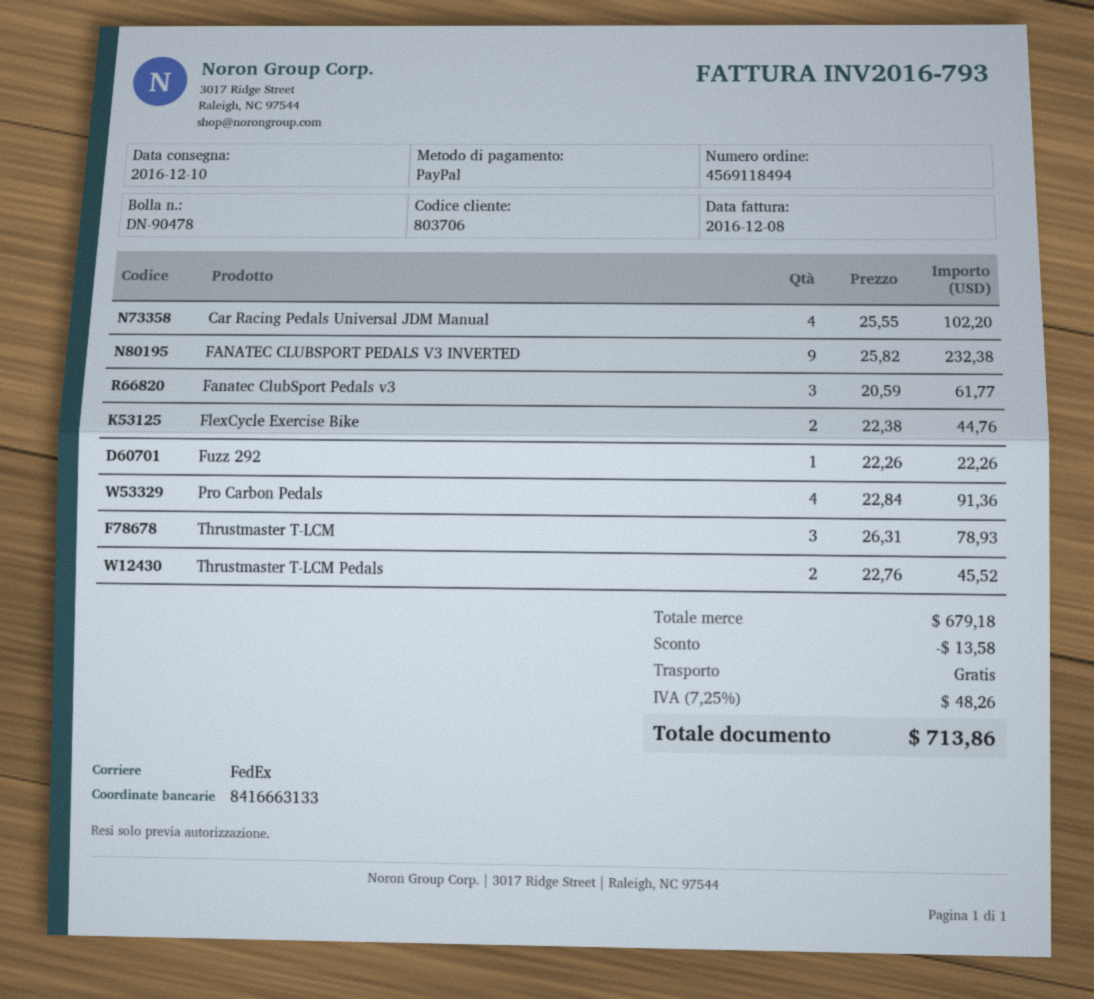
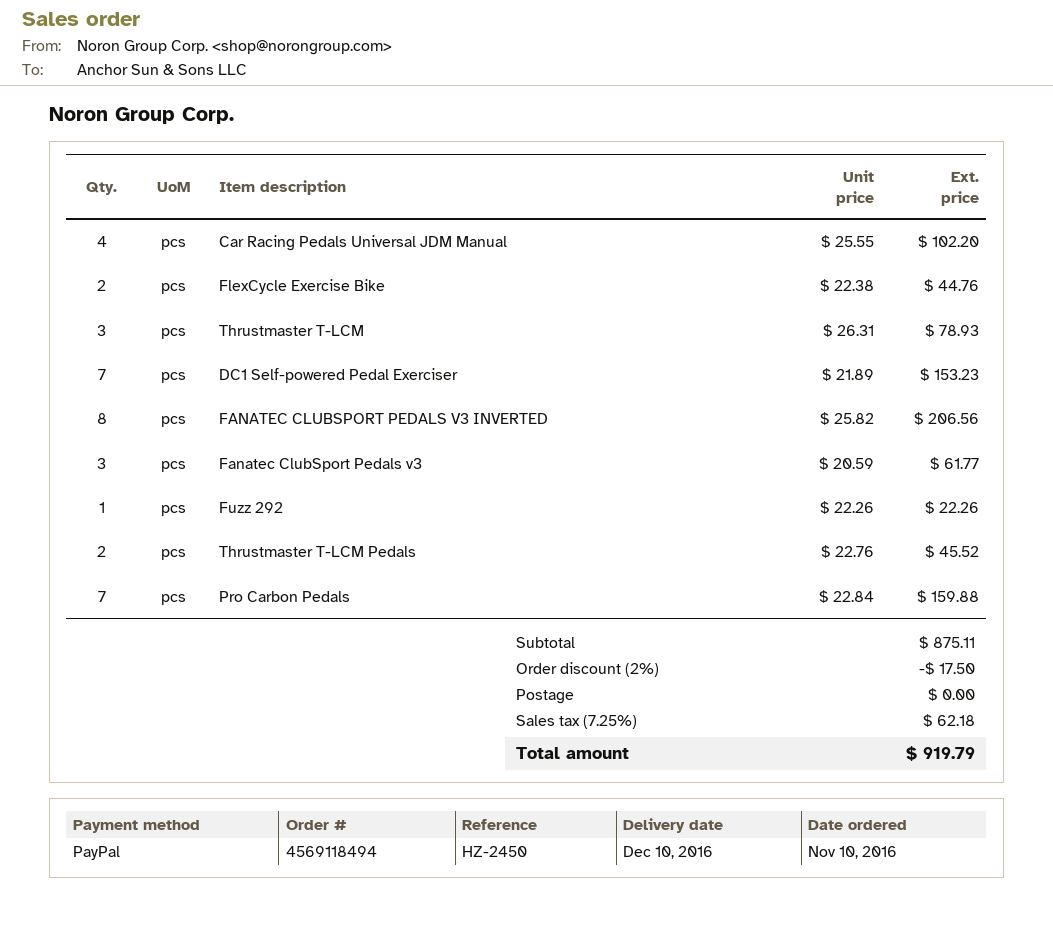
FANATEC CLUBSPORT PEDALS V3 INVERTED: 9 x 25.82 = 232.38 -> 8 x 25.82 = 206.56
Pro Carbon Pedals: 4 x 22.84 = 91.36 -> 7 x 22.84 = 159.88
DC1 Self-powered Pedal Exerciser: none -> 7 x 21.89 = 153.23
subtotal: 679.18 -> 875.11
discount: 13.58 -> 17.50
tax: 7.25% = 48.26 -> 7.25% = 62.18
total: 713.86 -> 919.79

